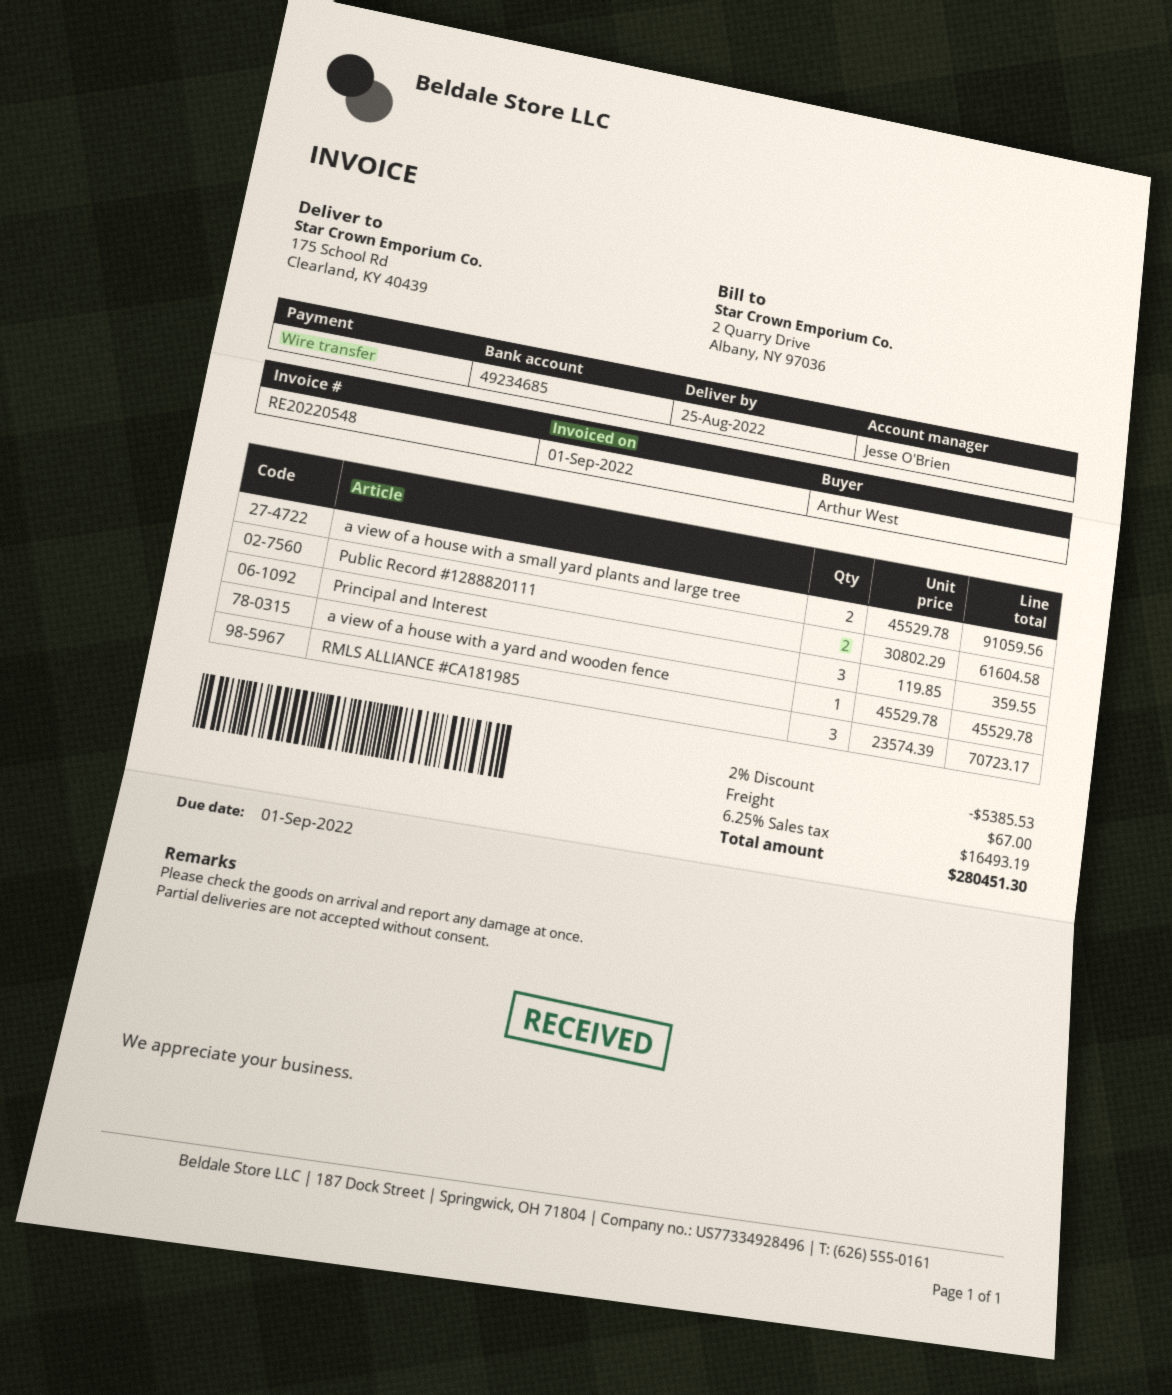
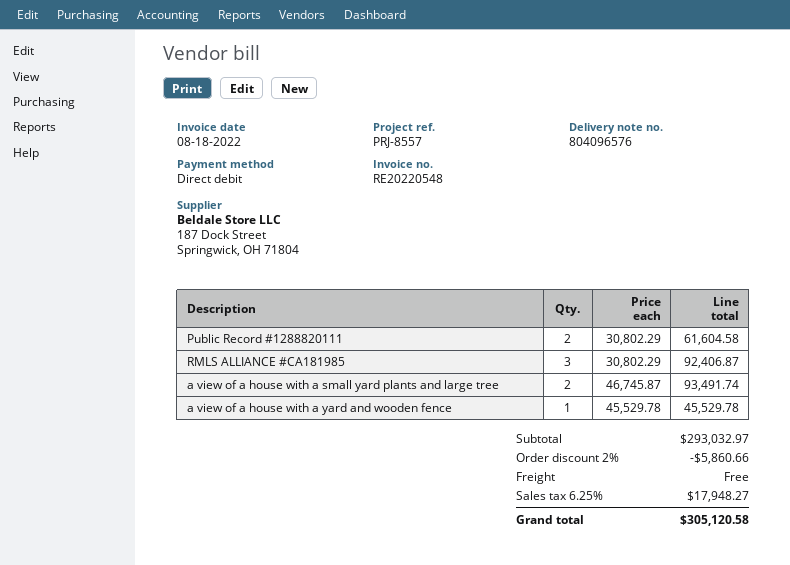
invoice date: 2022-09-01 -> 2022-08-18
payment method: bank transfer -> direct debit
a view of a house with a small yard plants and large tree: 2 x 45529.78 = 91059.56 -> 2 x 46745.87 = 93491.74
Principal and Interest: 3 x 119.85 = 359.55 -> none
RMLS ALLIANCE #CA181985: 3 x 23574.39 = 70723.17 -> 3 x 30802.29 = 92406.87
discount: 2% = 5385.53 -> 2% = 5860.66
shipping: 67.00 -> 0.00
tax: 6.25% = 16493.19 -> 6.25% = 17948.27
total: 280451.30 -> 305120.58

